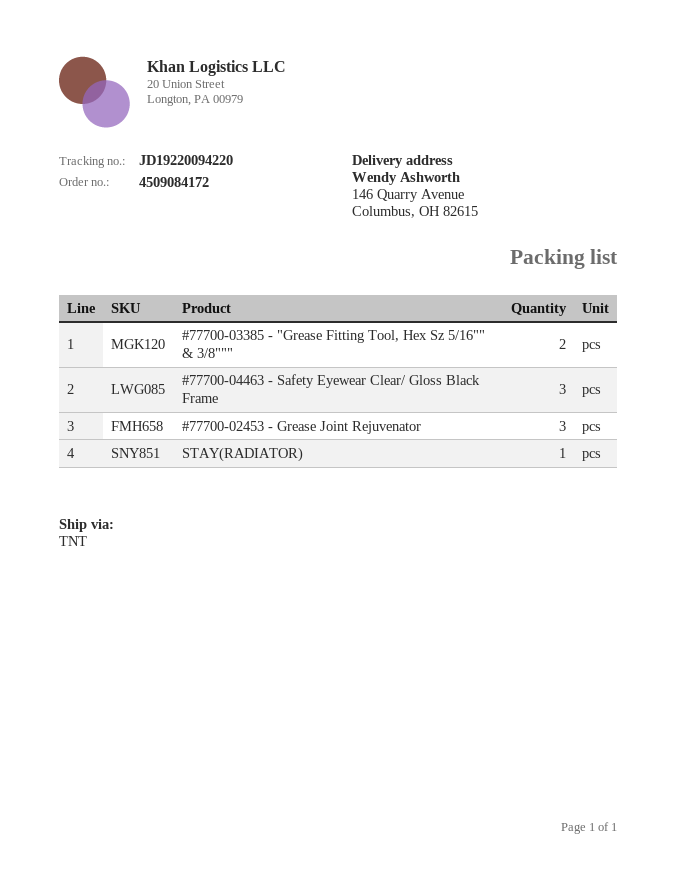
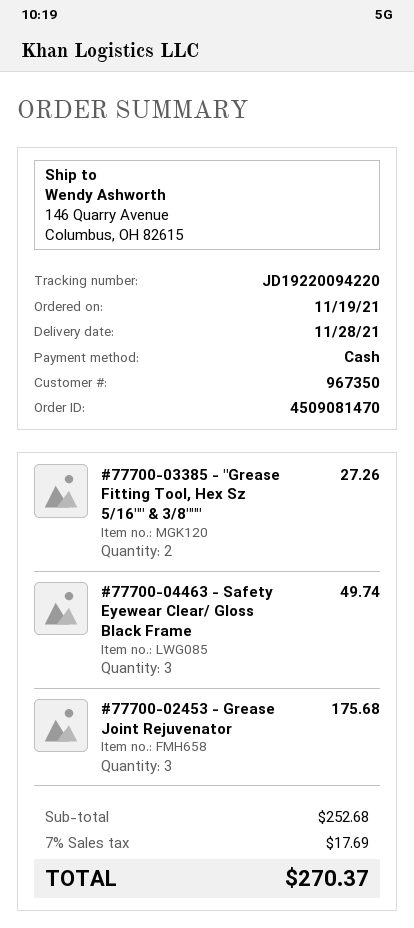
order number: 4509084172 -> 4509081470
STAY(RADIATOR): 1 -> none

